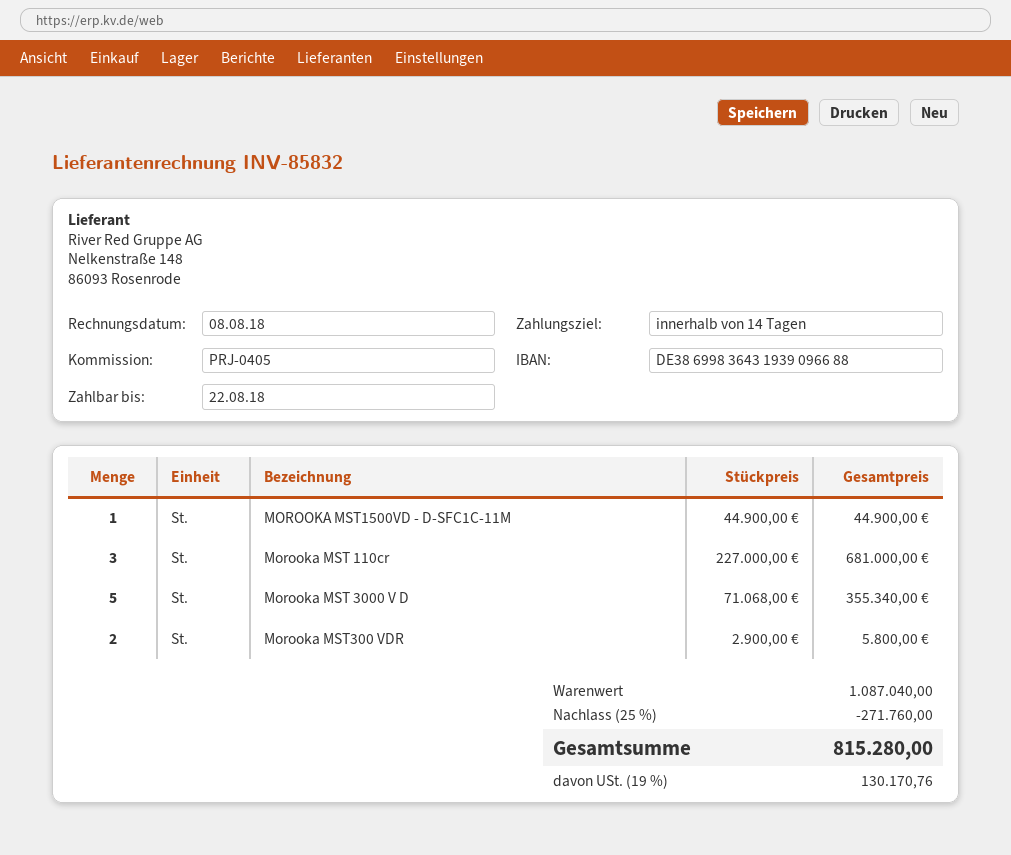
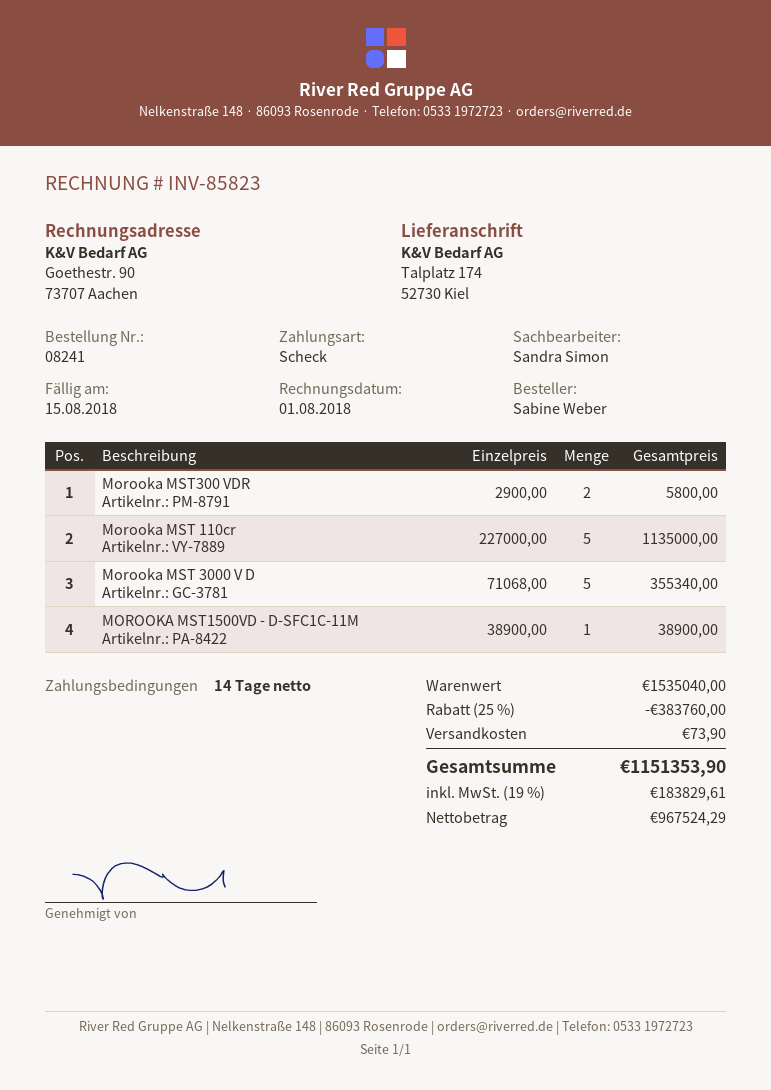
invoice number: INV-85832 -> INV-85823
invoice date: 2018-08-08 -> 2018-08-01
due date: 2018-08-22 -> 2018-08-15
MOROOKA MST1500VD - D-SFC1C-11M: 1 x 44900.00 = 44900.00 -> 1 x 38900.00 = 38900.00
Morooka MST 110cr: 3 x 227000.00 = 681000.00 -> 5 x 227000.00 = 1135000.00
subtotal: 1087040.00 -> 1535040.00
discount: 25% = 271760.00 -> 25% = 383760.00
shipping: none -> 73.90
tax: 19% = 130170.76 -> 19% = 183829.61
total: 815280.00 -> 1151353.90

